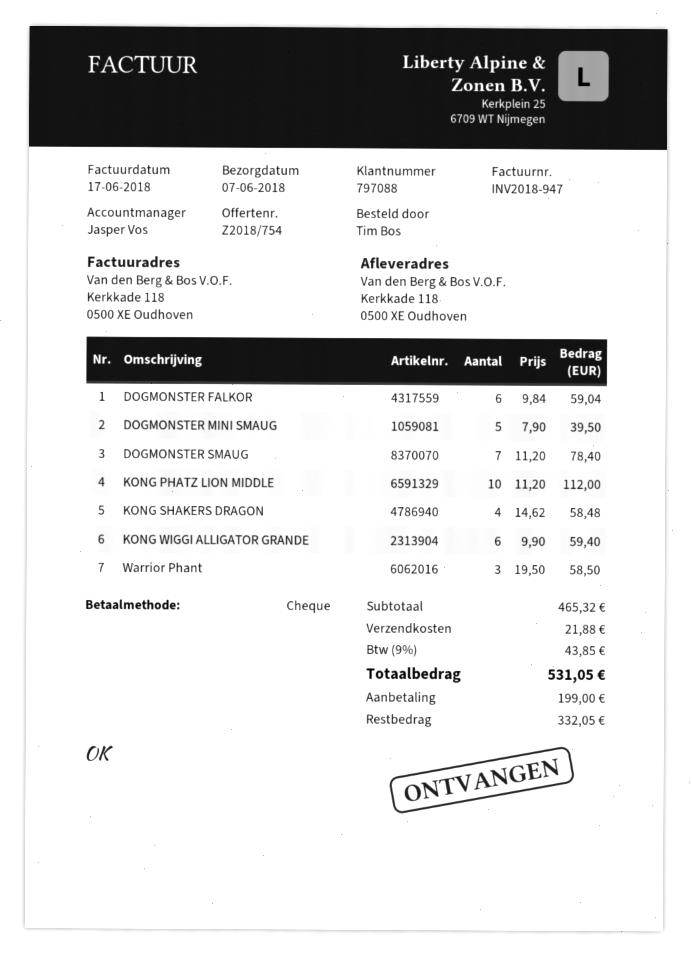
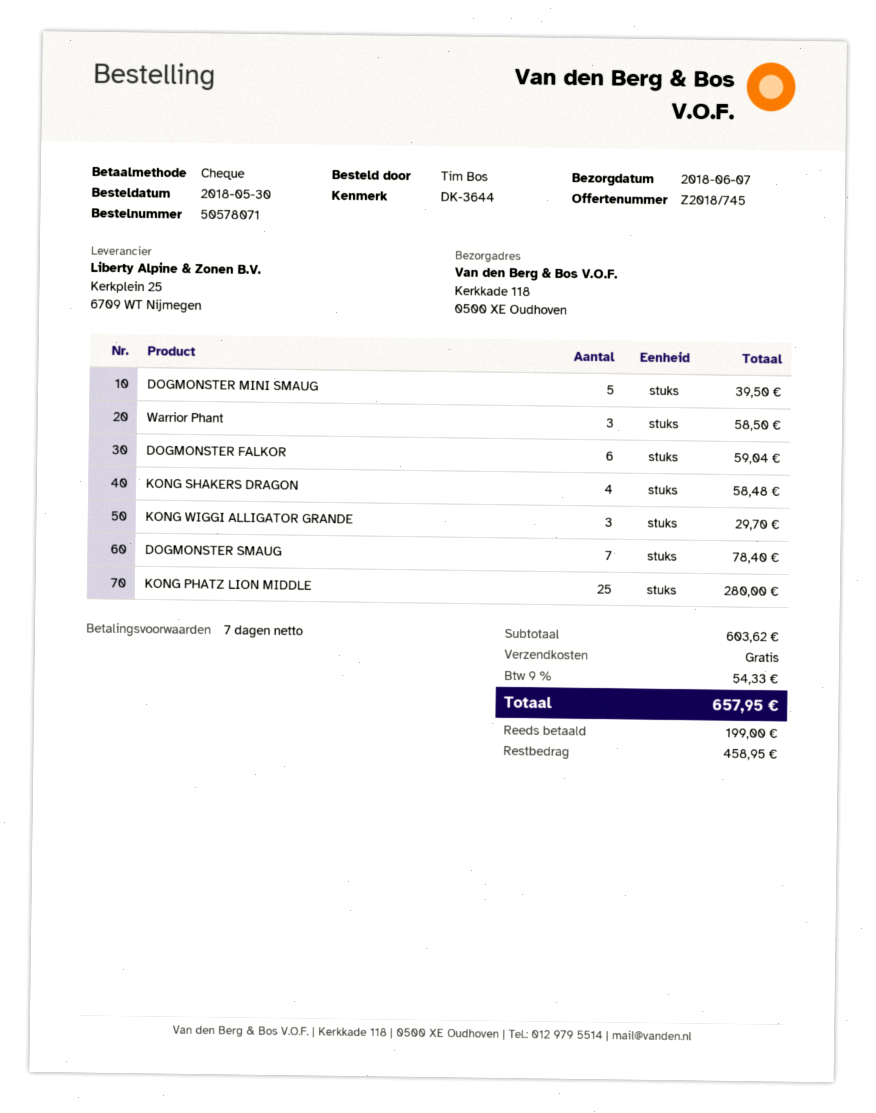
quote number: Z2018/754 -> Z2018/745
KONG PHATZ LION MIDDLE: 10 for 112.00 -> 25 for 280.00
KONG WIGGI ALLIGATOR GRANDE: 6 for 59.40 -> 3 for 29.70
subtotal: 465.32 -> 603.62
shipping: 21.88 -> 0.00
tax: 9% = 43.85 -> 9% = 54.33
total: 531.05 -> 657.95
balance: 332.05 -> 458.95

